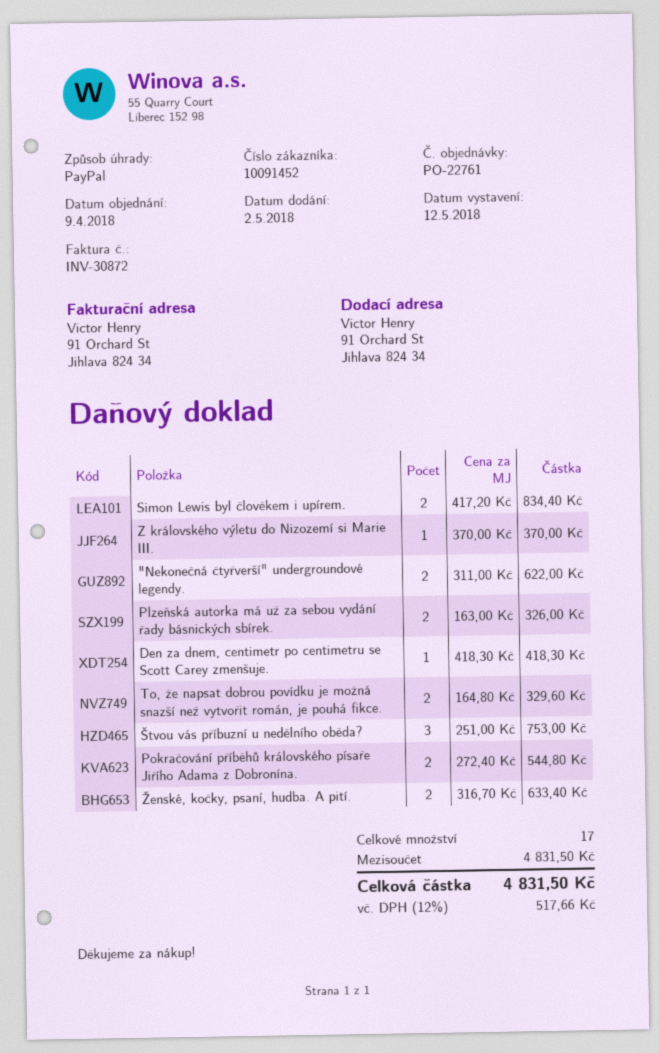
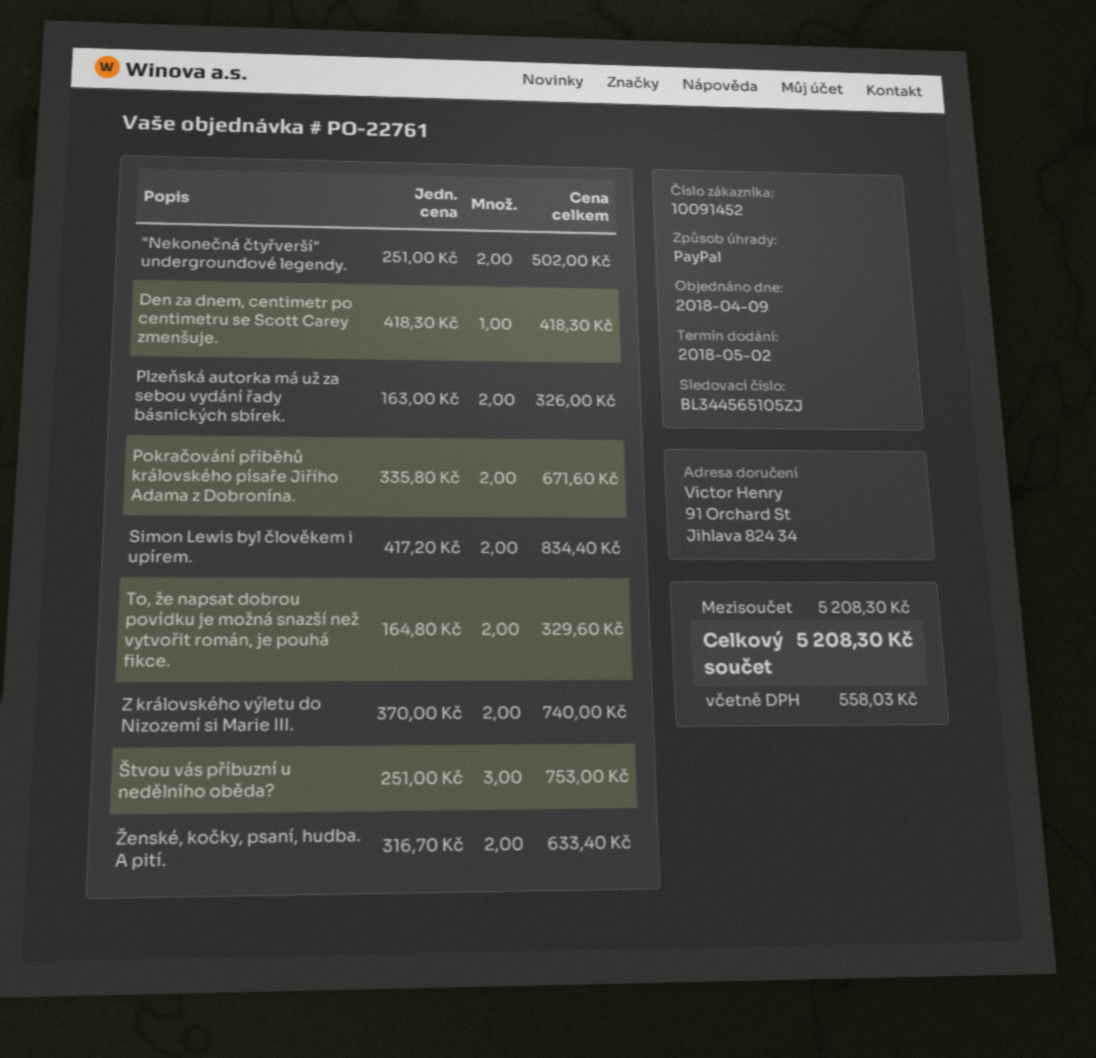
Z královského výletu do Nizozemí si Marie III.: 1 x 370.00 = 370.00 -> 2 x 370.00 = 740.00
"Nekonečná čtyřverší" undergroundové legendy.: 2 x 311.00 = 622.00 -> 2 x 251.00 = 502.00
Pokračování příběhů královského písaře Jiřího Adama z Dobronína.: 2 x 272.40 = 544.80 -> 2 x 335.80 = 671.60
subtotal: 4831.50 -> 5208.30
tax: 517.66 -> 558.03
total: 4831.50 -> 5208.30

